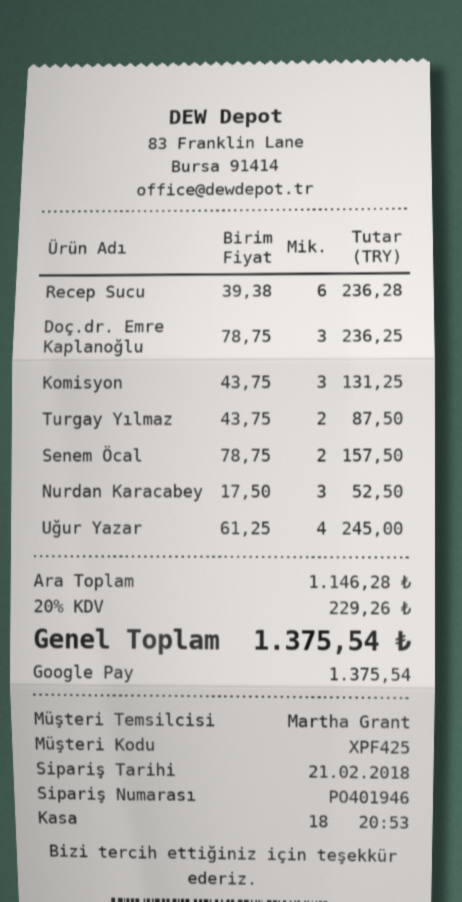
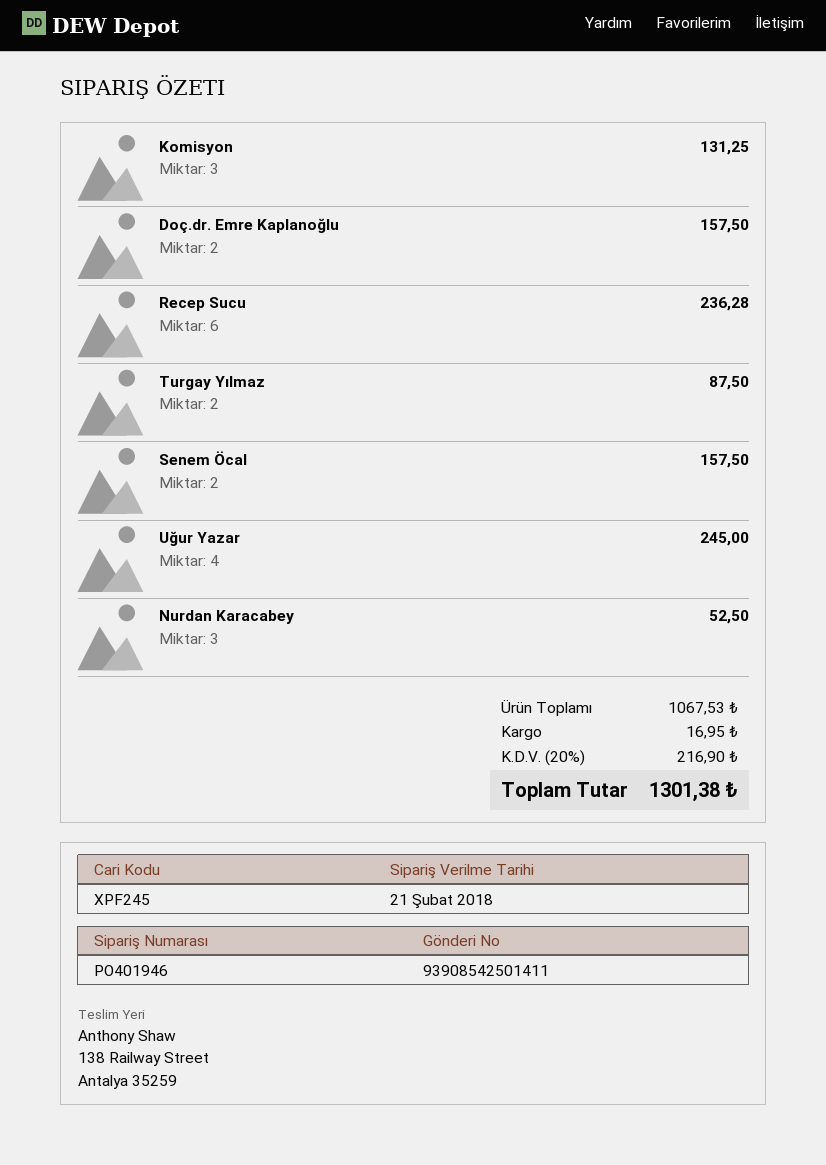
customer number: XPF425 -> XPF245
Doç.dr. Emre Kaplanoğlu: 3 for 236.25 -> 2 for 157.50
subtotal: 1146.28 -> 1067.53
shipping: none -> 16.95
tax: 20% = 229.26 -> 20% = 216.90
total: 1375.54 -> 1301.38

